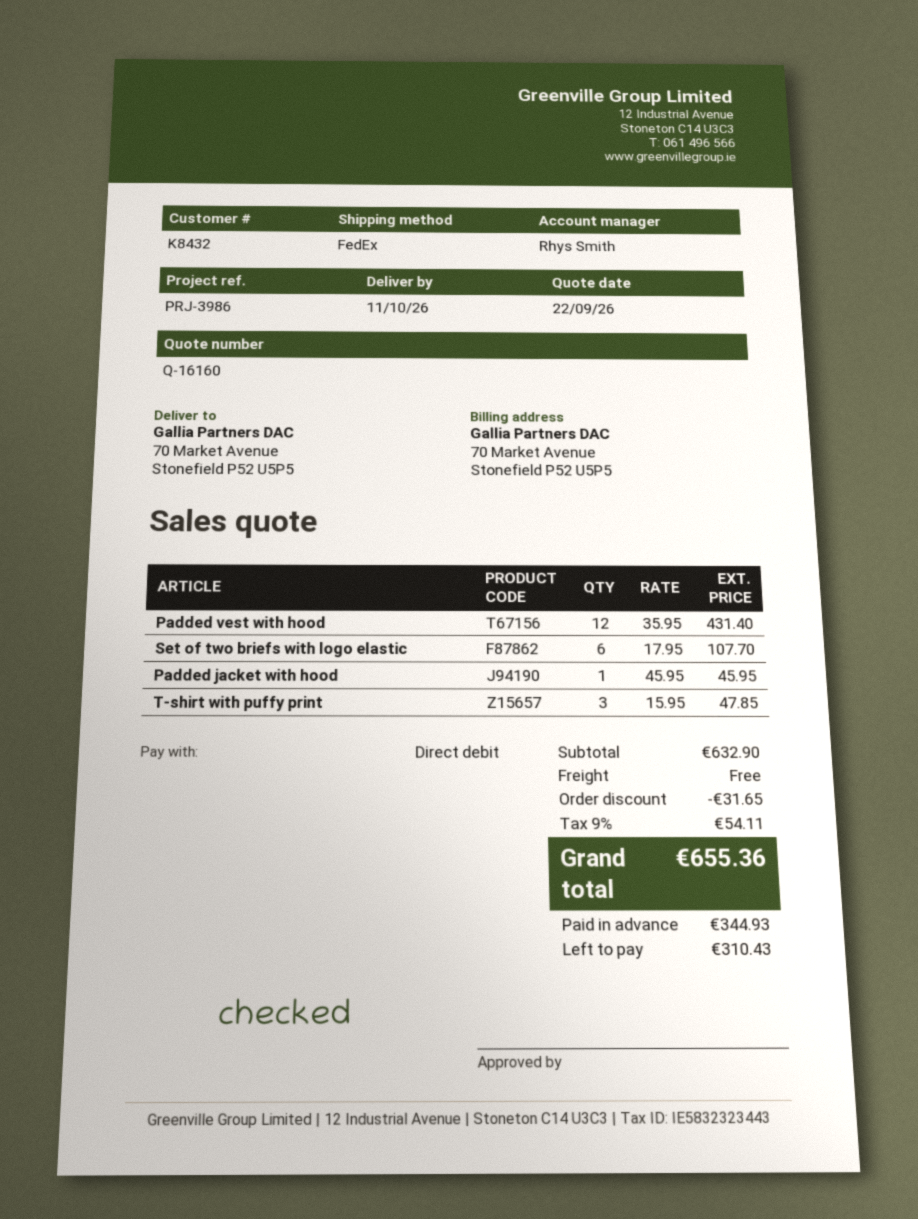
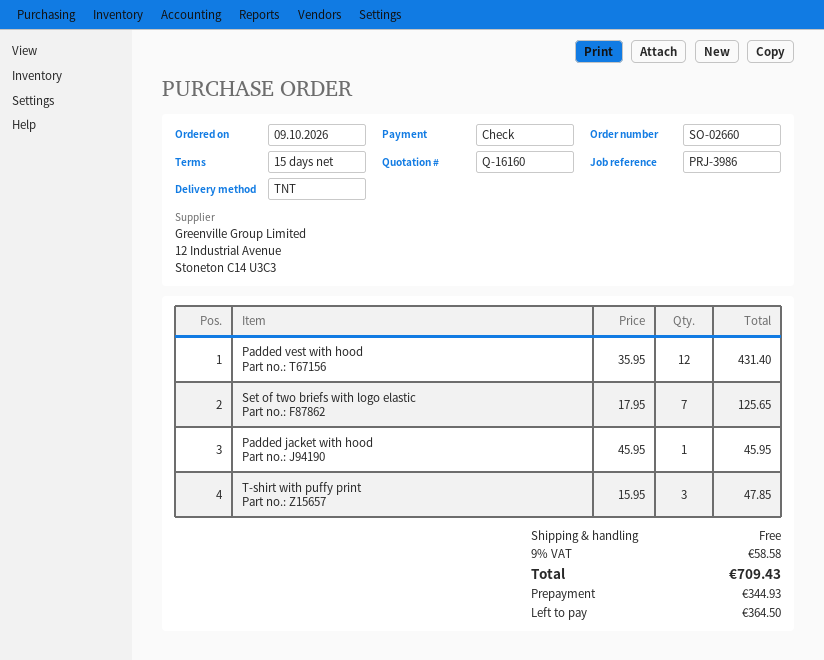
payment method: direct debit -> cheque
shipping method: FedEx -> TNT
Set of two briefs with logo elastic: 6 x 17.95 = 107.70 -> 7 x 17.95 = 125.65
discount: 31.65 -> none
tax: 9% = 54.11 -> 9% = 58.58
total: 655.36 -> 709.43
balance: 310.43 -> 364.50

